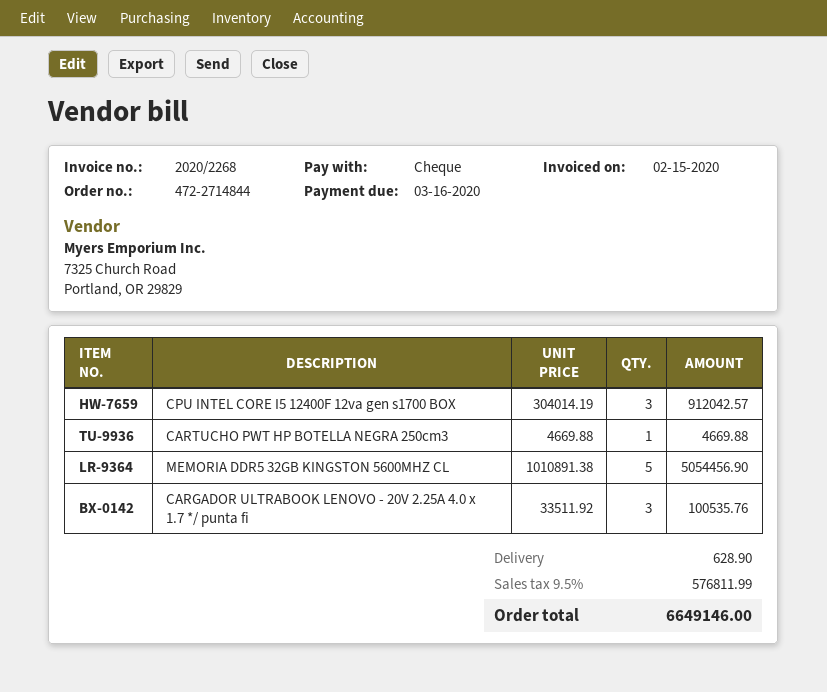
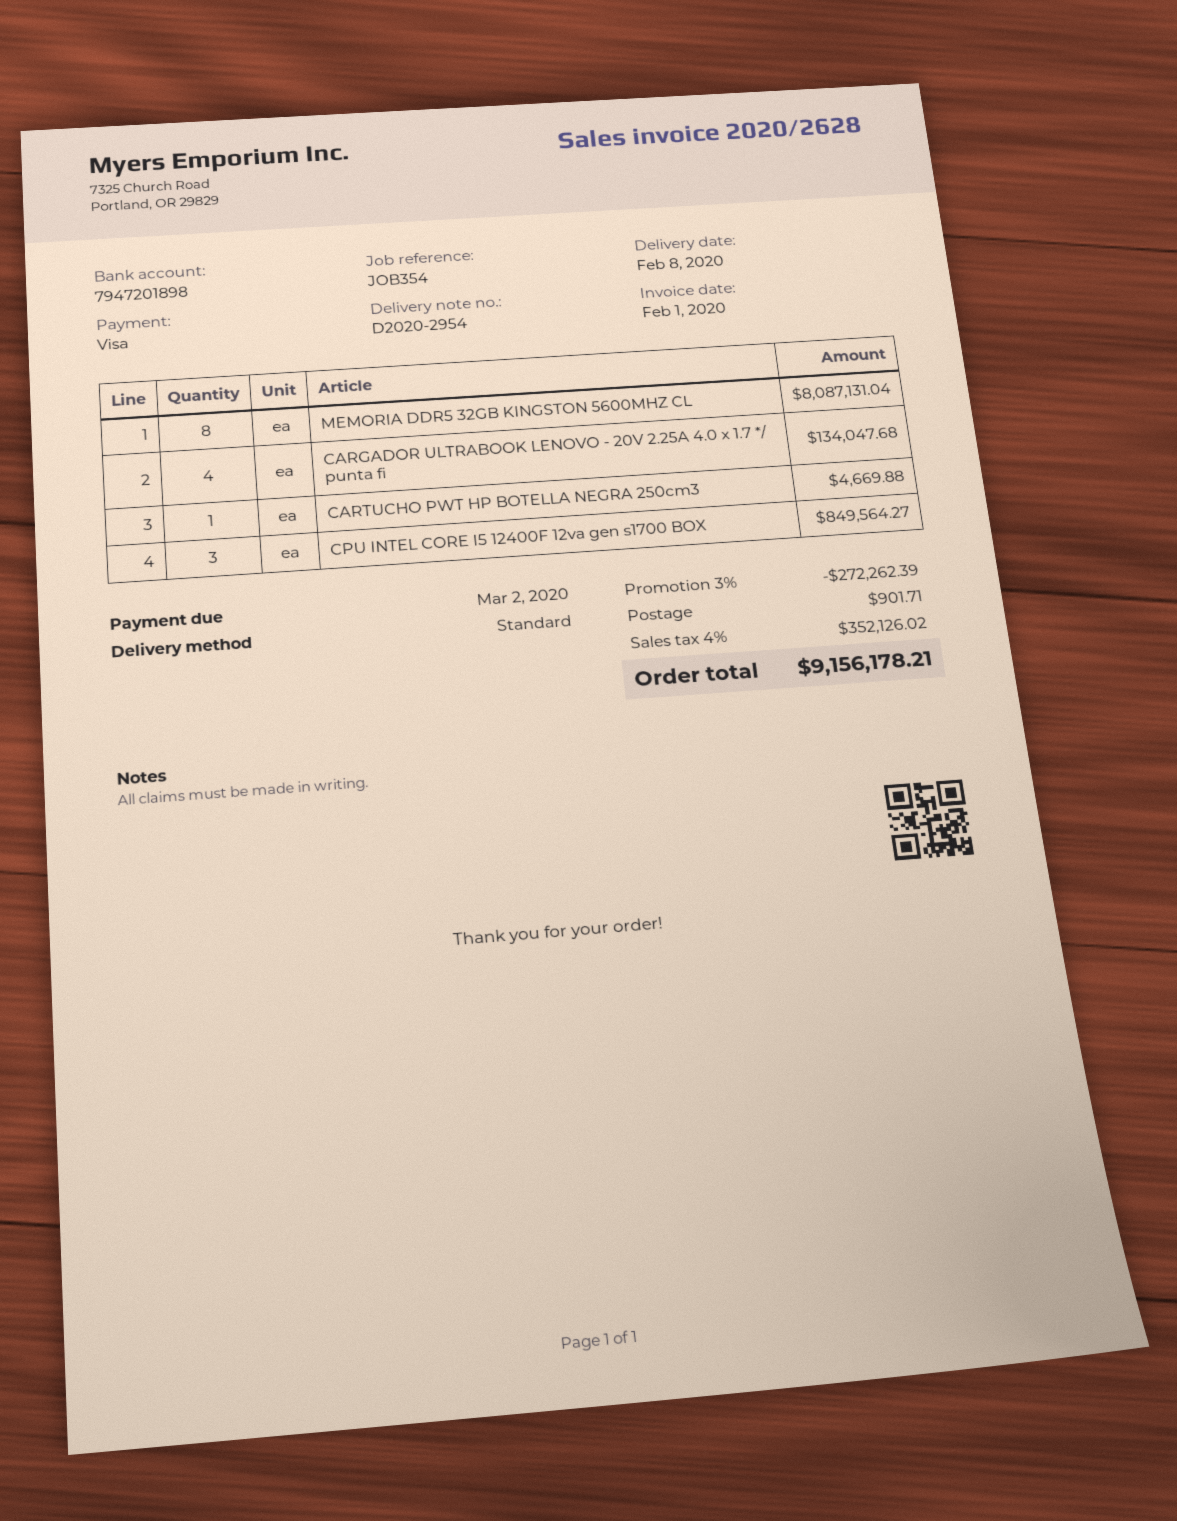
invoice number: 2020/2268 -> 2020/2628
invoice date: 2020-02-15 -> 2020-02-01
due date: 2020-03-16 -> 2020-03-02
payment method: cheque -> Visa
CPU INTEL CORE I5 12400F 12va gen s1700 BOX: 3 for 912042.57 -> 3 for 849564.27
MEMORIA DDR5 32GB KINGSTON 5600MHZ CL: 5 for 5054456.90 -> 8 for 8087131.04
CARGADOR ULTRABOOK LENOVO - 20V 2.25A 4.0 x 1.7 */ punta fi: 3 for 100535.76 -> 4 for 134047.68
discount: none -> 3% = 272262.39
shipping: 628.90 -> 901.71
tax: 9.5% = 576811.99 -> 4% = 352126.02
total: 6649146.00 -> 9156178.21

